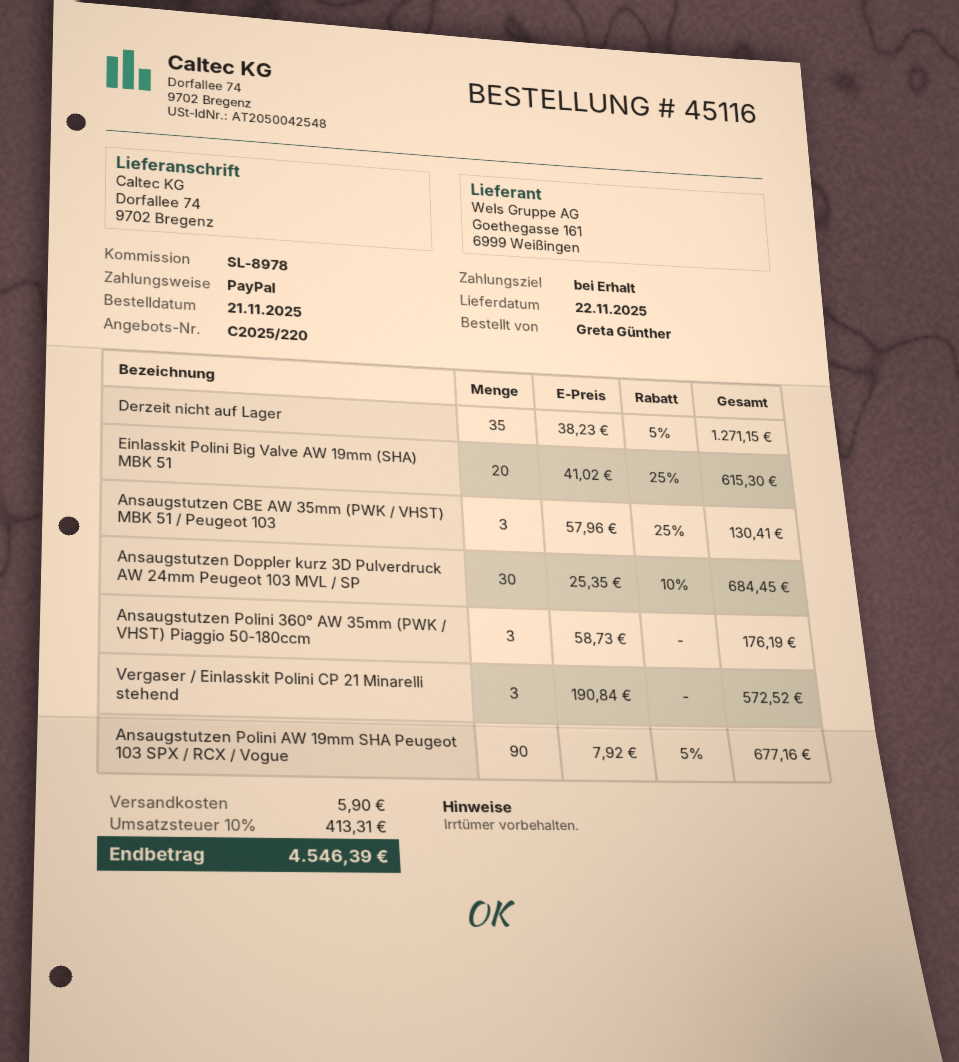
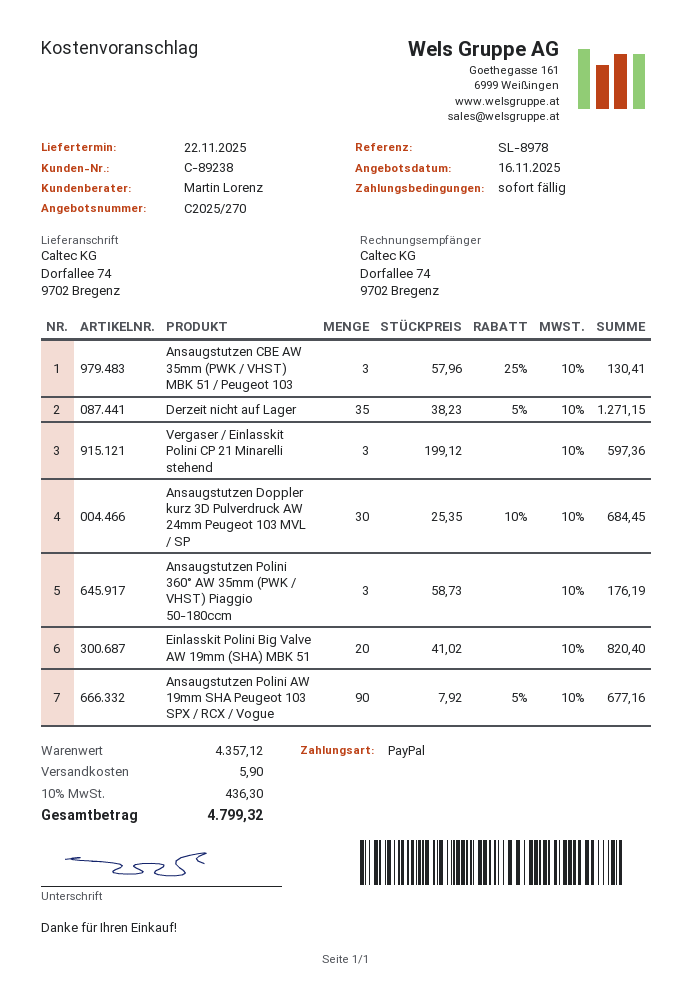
quote number: C2025/220 -> C2025/270
Einlasskit Polini Big Valve AW 19mm (SHA) MBK 51: 20 x 41.02 - 25% = 615.30 -> 20 x 41.02 = 820.40
Vergaser / Einlasskit Polini CP 21 Minarelli stehend: 3 x 190.84 = 572.52 -> 3 x 199.12 = 597.36
tax: 10% = 413.31 -> 10% = 436.30
total: 4546.39 -> 4799.32

